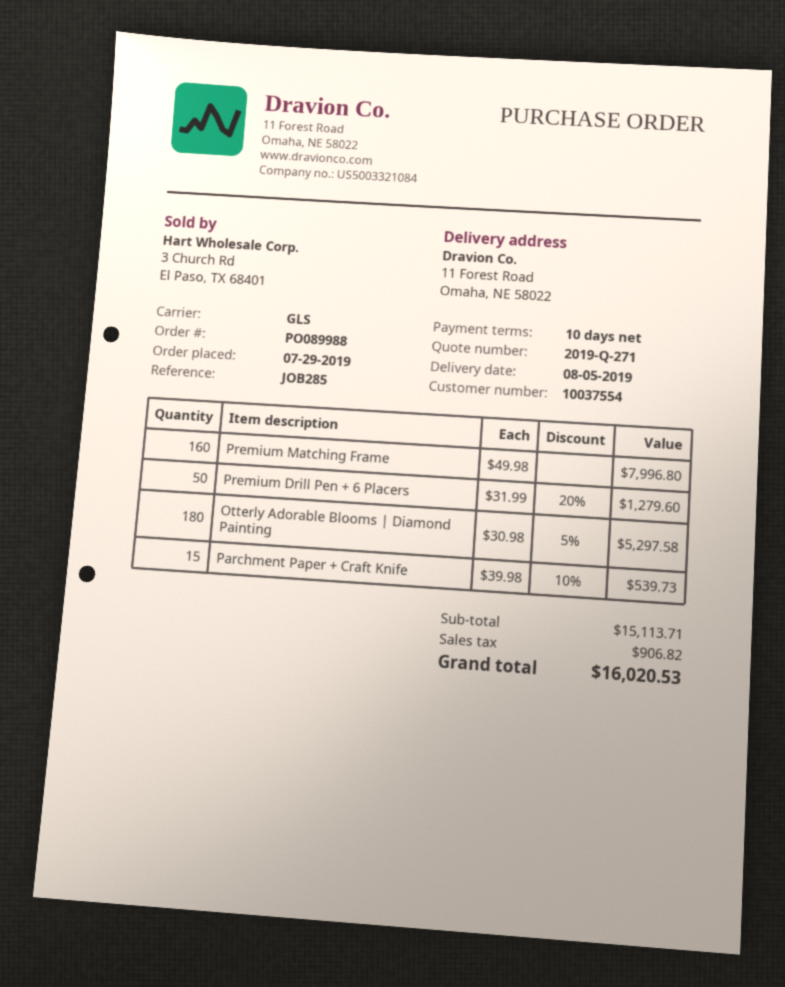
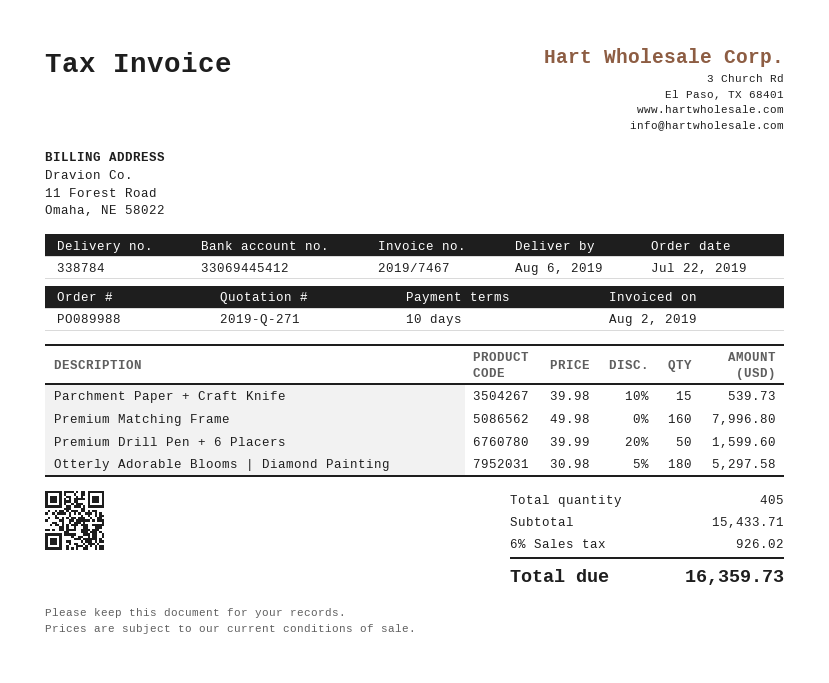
order date: 2019-07-29 -> 2019-07-22
delivery date: 2019-08-05 -> 2019-08-06
Premium Drill Pen + 6 Placers: 50 x 31.99 - 20% = 1279.60 -> 50 x 39.99 - 20% = 1599.60
subtotal: 15113.71 -> 15433.71
tax: 906.82 -> 926.02
total: 16020.53 -> 16359.73

